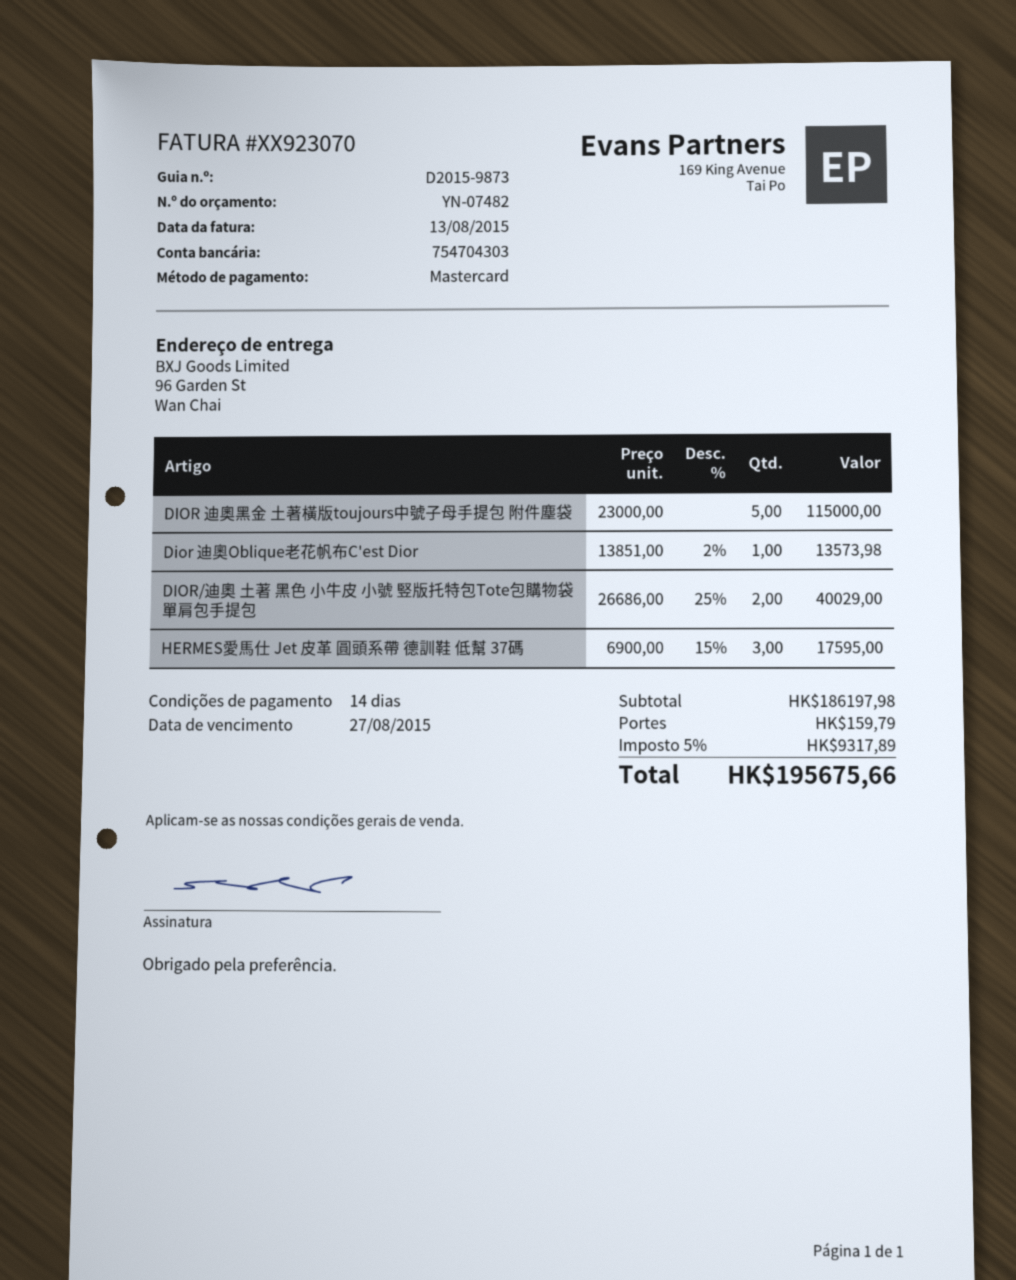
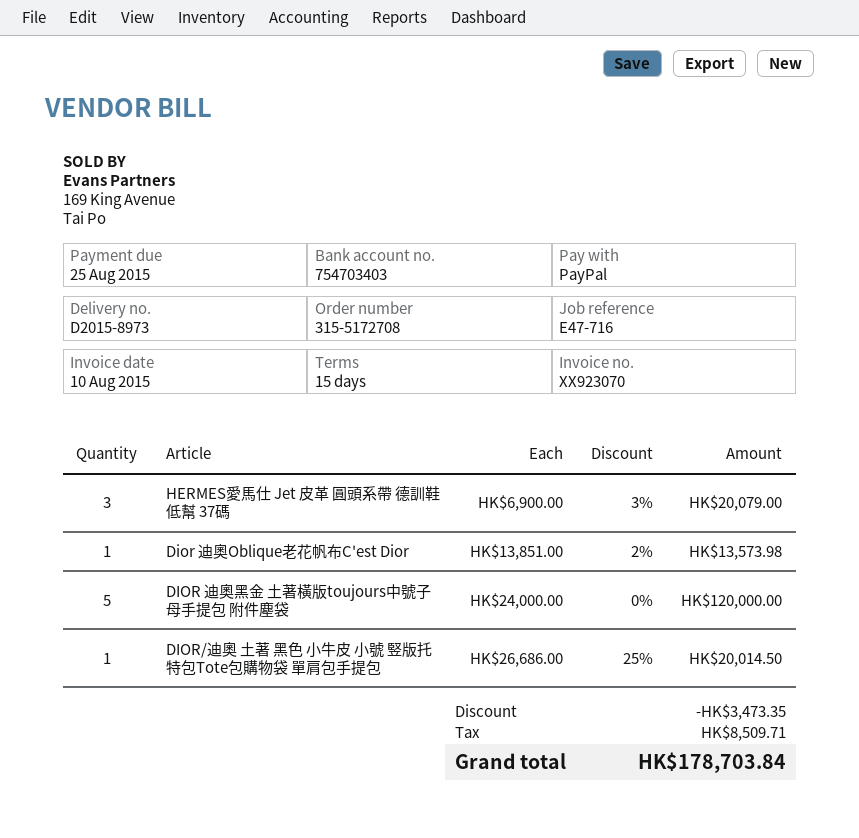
delivery note number: D2015-9873 -> D2015-8973
invoice date: 2015-08-13 -> 2015-08-10
payment terms: 14 days -> 15 days
due date: 2015-08-27 -> 2015-08-25
payment method: Mastercard -> PayPal
bank account: 754704303 -> 754703403
DIOR 迪奧黑金 土著橫版toujours中號子母手提包 附件塵袋: 5 x 23000.00 = 115000.00 -> 5 x 24000.00 = 120000.00
DIOR/迪奧 土著 黑色 小牛皮 小號 竪版托特包Tote包購物袋 單肩包手提包: 2 x 26686.00 - 25% = 40029.00 -> 1 x 26686.00 - 25% = 20014.50
HERMES愛馬仕 Jet 皮革 圓頭系帶 德訓鞋 低幫 37碼: 3 x 6900.00 - 15% = 17595.00 -> 3 x 6900.00 - 3% = 20079.00
discount: none -> 3473.35
shipping: 159.79 -> none
tax: 9317.89 -> 8509.71
total: 195675.66 -> 178703.84

